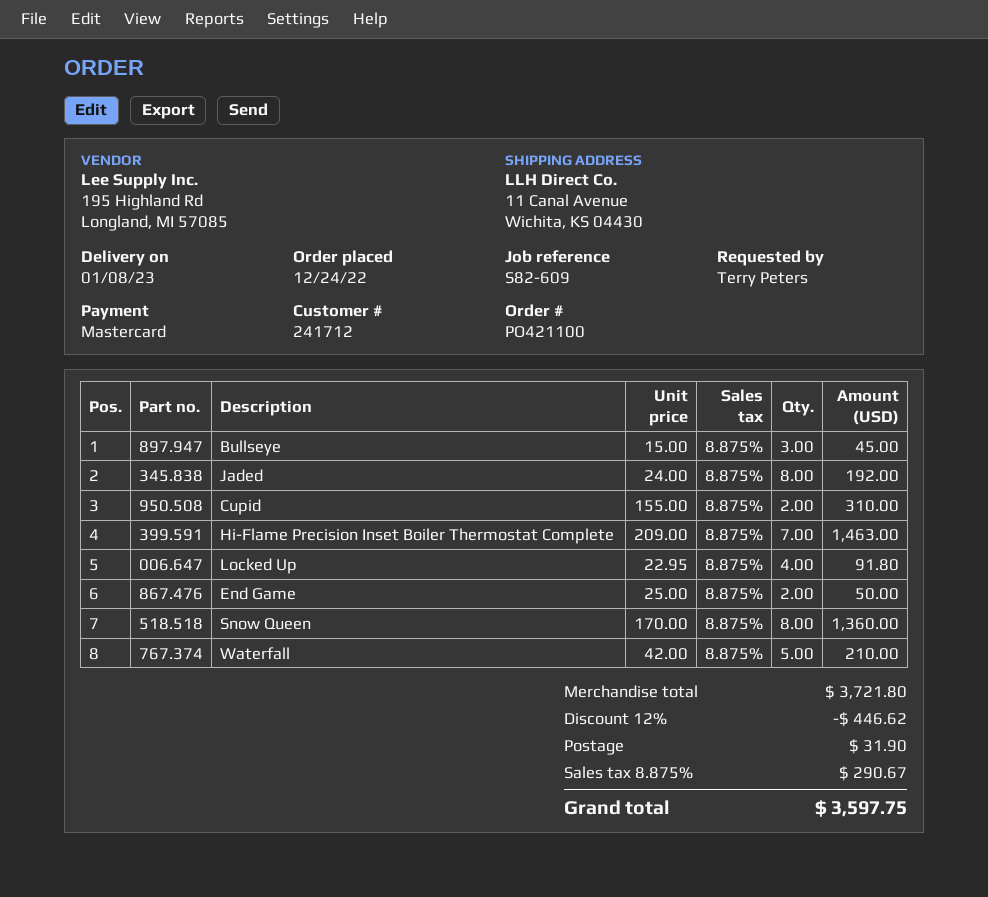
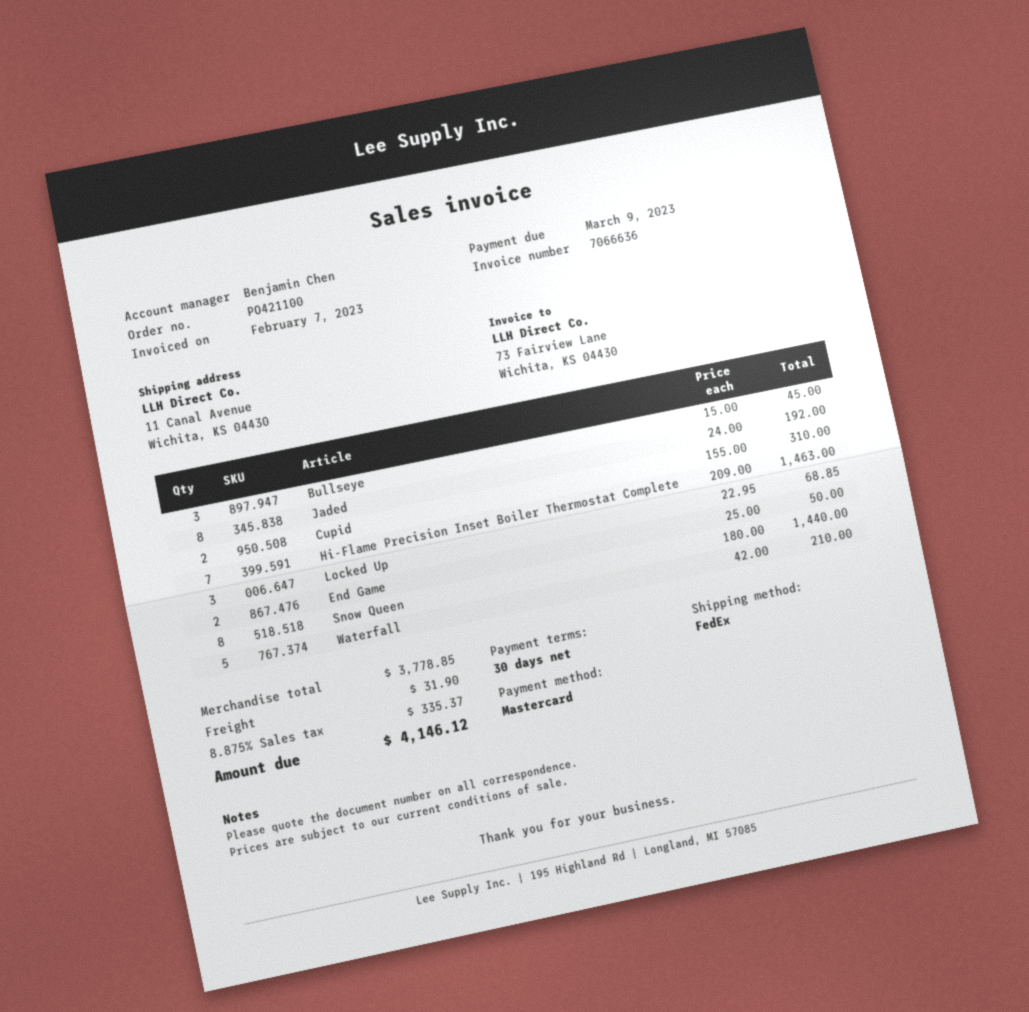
Locked Up: 4 x 22.95 = 91.80 -> 3 x 22.95 = 68.85
Snow Queen: 8 x 170.00 = 1360.00 -> 8 x 180.00 = 1440.00
subtotal: 3721.80 -> 3778.85
discount: 12% = 446.62 -> none
tax: 8.875% = 290.67 -> 8.875% = 335.37
total: 3597.75 -> 4146.12

